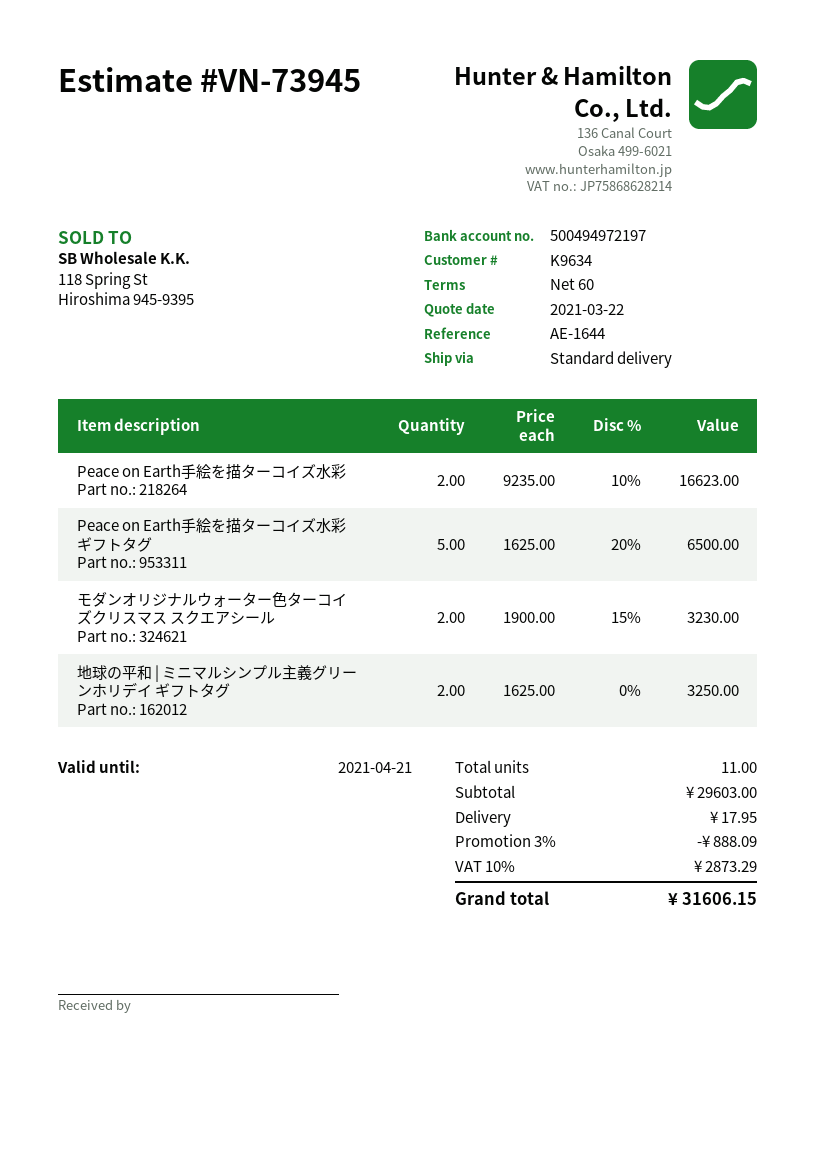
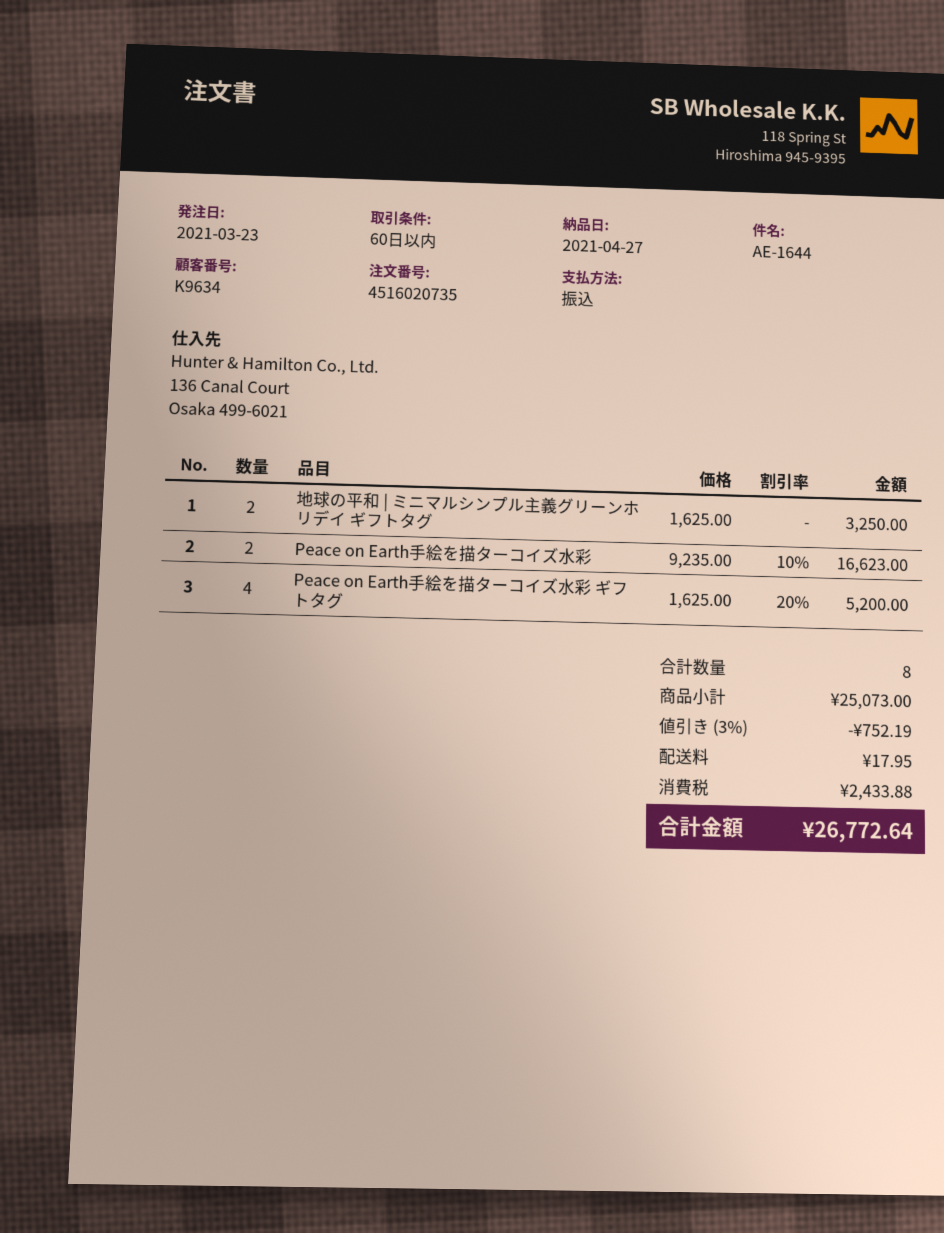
Peace on Earth手絵を描ターコイズ水彩 ギフトタグ: 5 x 1625.00 - 20% = 6500.00 -> 4 x 1625.00 - 20% = 5200.00
モダンオリジナルウォーター色ターコイズクリスマス スクエアシール: 2 x 1900.00 - 15% = 3230.00 -> none
total quantity: 11 -> 8
subtotal: 29603.00 -> 25073.00
discount: 3% = 888.09 -> 3% = 752.19
tax: 2873.29 -> 2433.88
total: 31606.15 -> 26772.64

